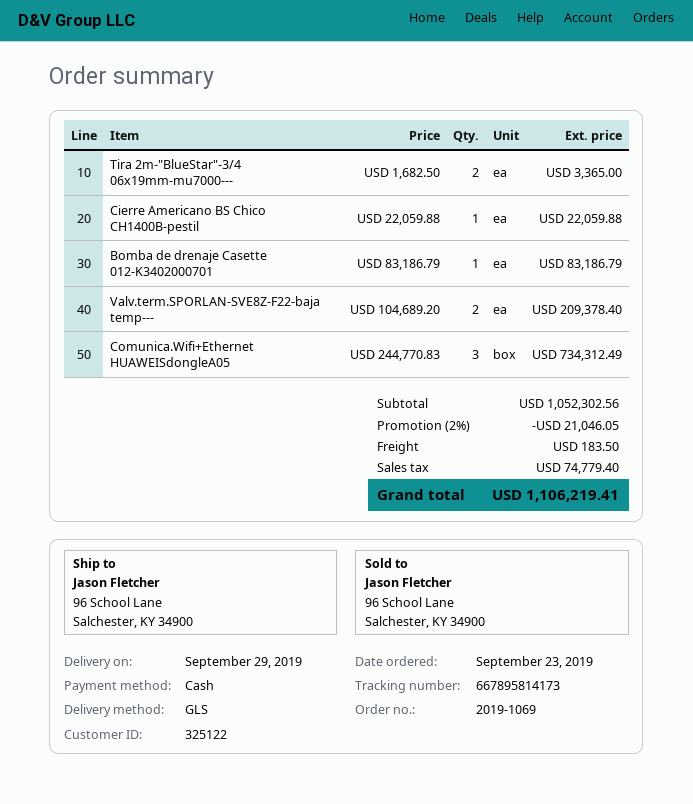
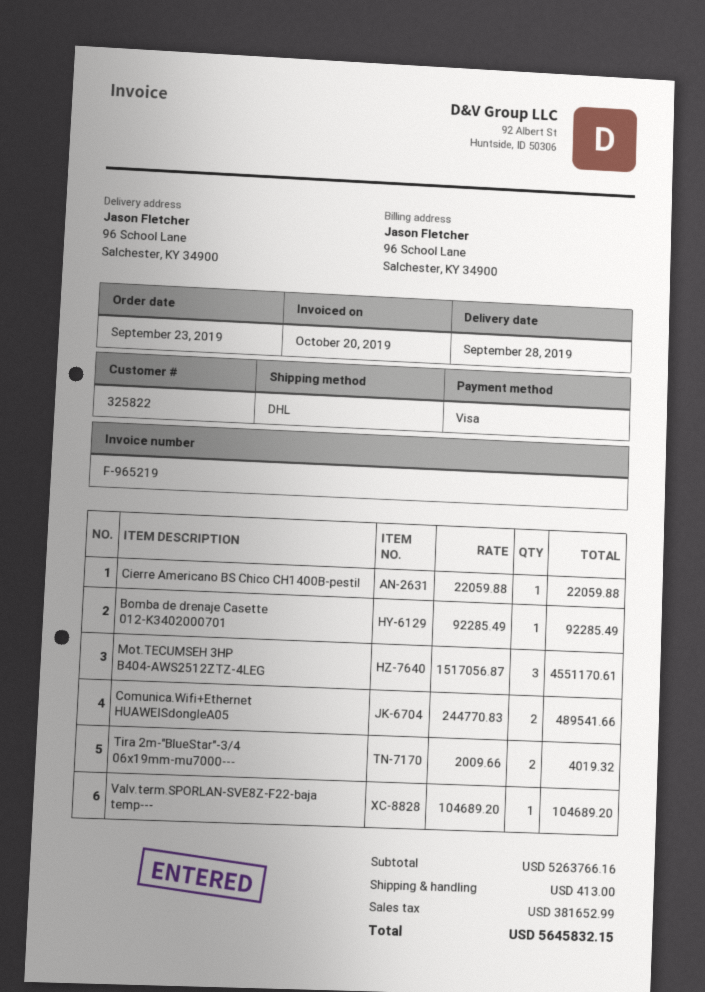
delivery date: 2019-09-29 -> 2019-09-28
customer number: 325122 -> 325822
payment method: cash -> Visa
shipping method: GLS -> DHL
Tira 2m-"BlueStar"-3/4 06x19mm-mu7000---: 2 x 1682.50 = 3365.00 -> 2 x 2009.66 = 4019.32
Bomba de drenaje Casette 012-K3402000701: 1 x 83186.79 = 83186.79 -> 1 x 92285.49 = 92285.49
Valv.term.SPORLAN-SVE8Z-F22-baja temp---: 2 x 104689.20 = 209378.40 -> 1 x 104689.20 = 104689.20
Comunica.Wifi+Ethernet HUAWEISdongleA05: 3 x 244770.83 = 734312.49 -> 2 x 244770.83 = 489541.66
Mot.TECUMSEH 3HP B404-AWS2512ZTZ-4LEG: none -> 3 x 1517056.87 = 4551170.61
subtotal: 1052302.56 -> 5263766.16
discount: 2% = 21046.05 -> none
shipping: 183.50 -> 413.00
tax: 74779.40 -> 381652.99
total: 1106219.41 -> 5645832.15

